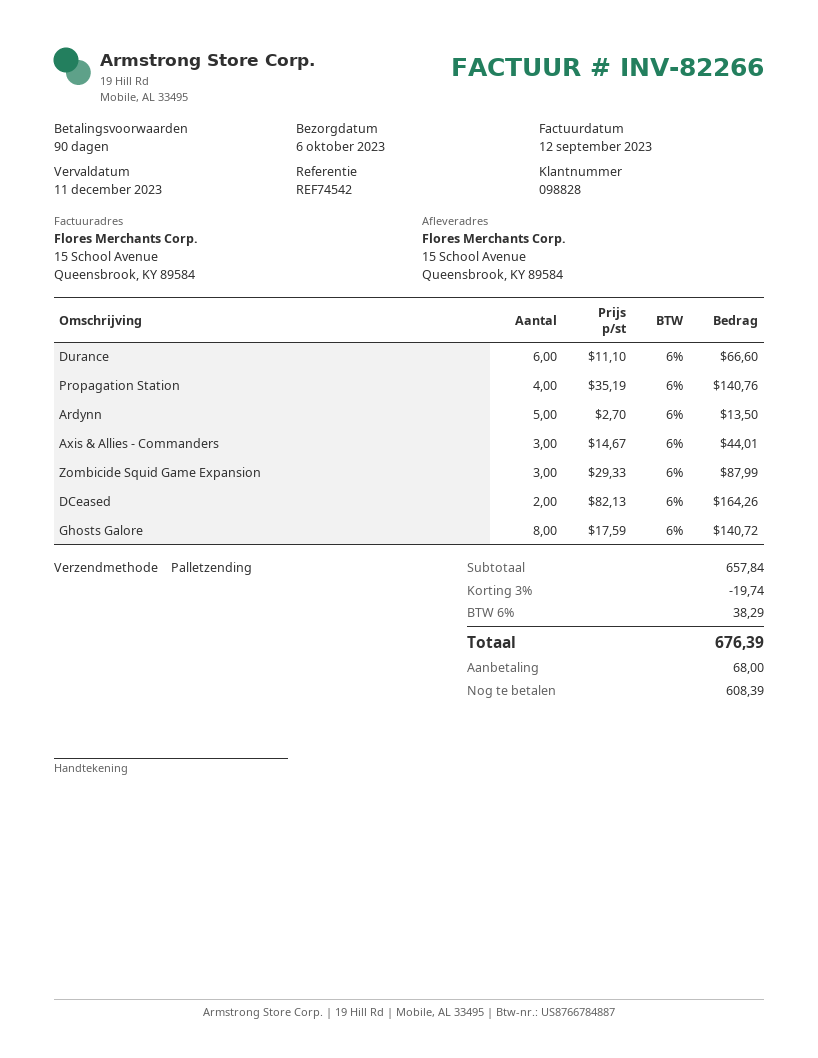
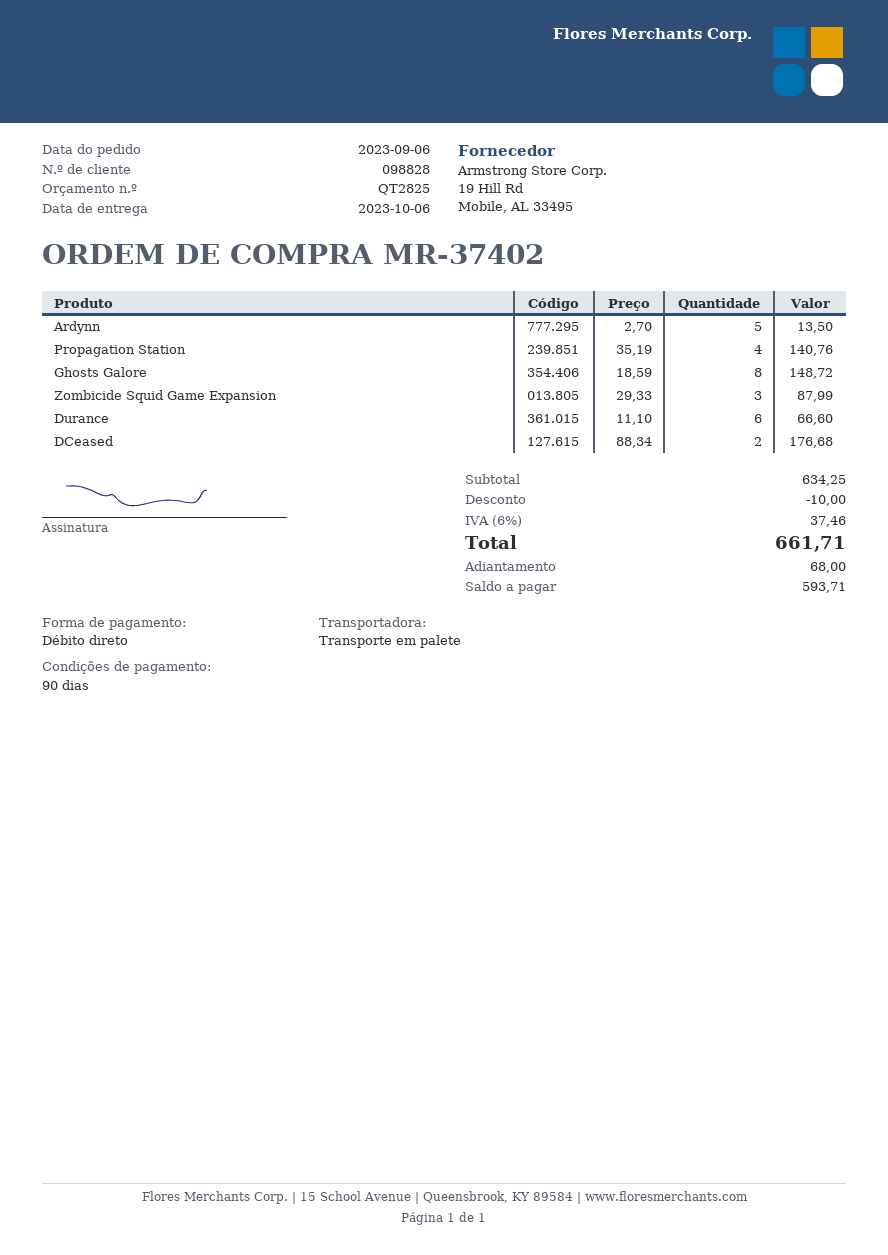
Axis & Allies - Commanders: 3 x 14.67 = 44.01 -> none
DCeased: 2 x 82.13 = 164.26 -> 2 x 88.34 = 176.68
Ghosts Galore: 8 x 17.59 = 140.72 -> 8 x 18.59 = 148.72
subtotal: 657.84 -> 634.25
discount: 19.74 -> 10.00
tax: 6% = 38.29 -> 6% = 37.46
total: 676.39 -> 661.71
balance: 608.39 -> 593.71

